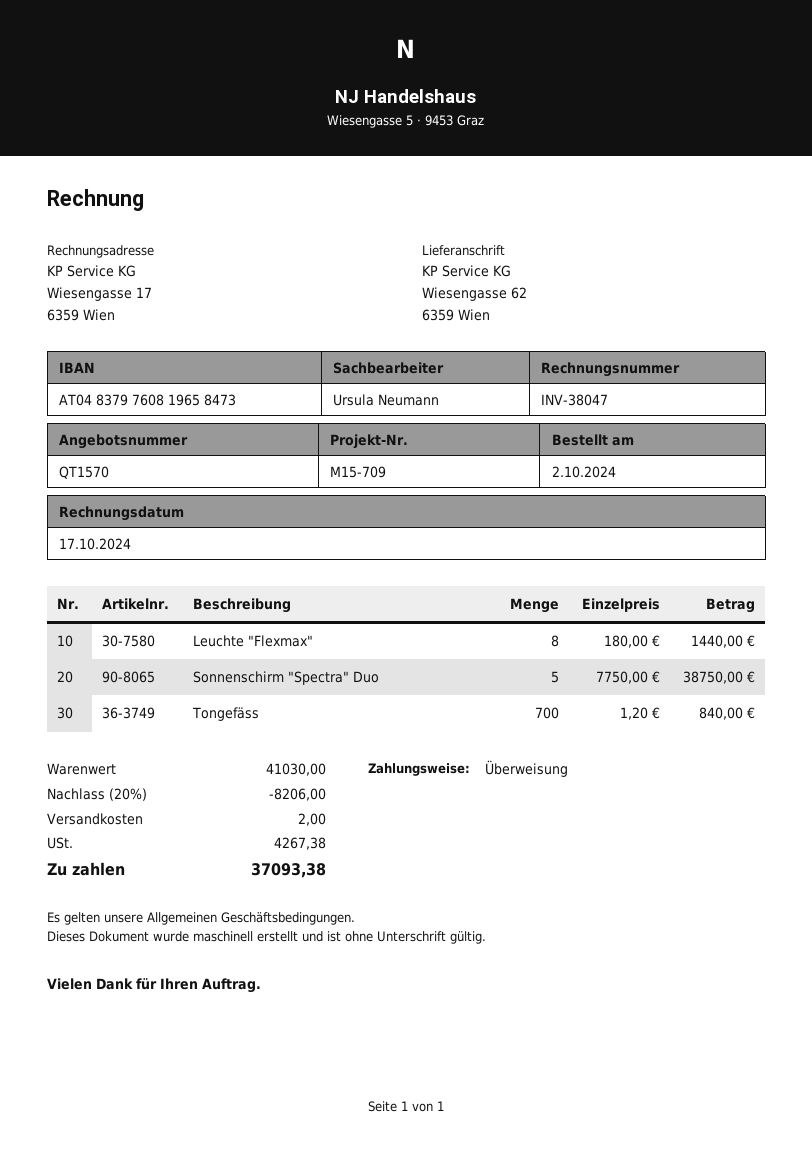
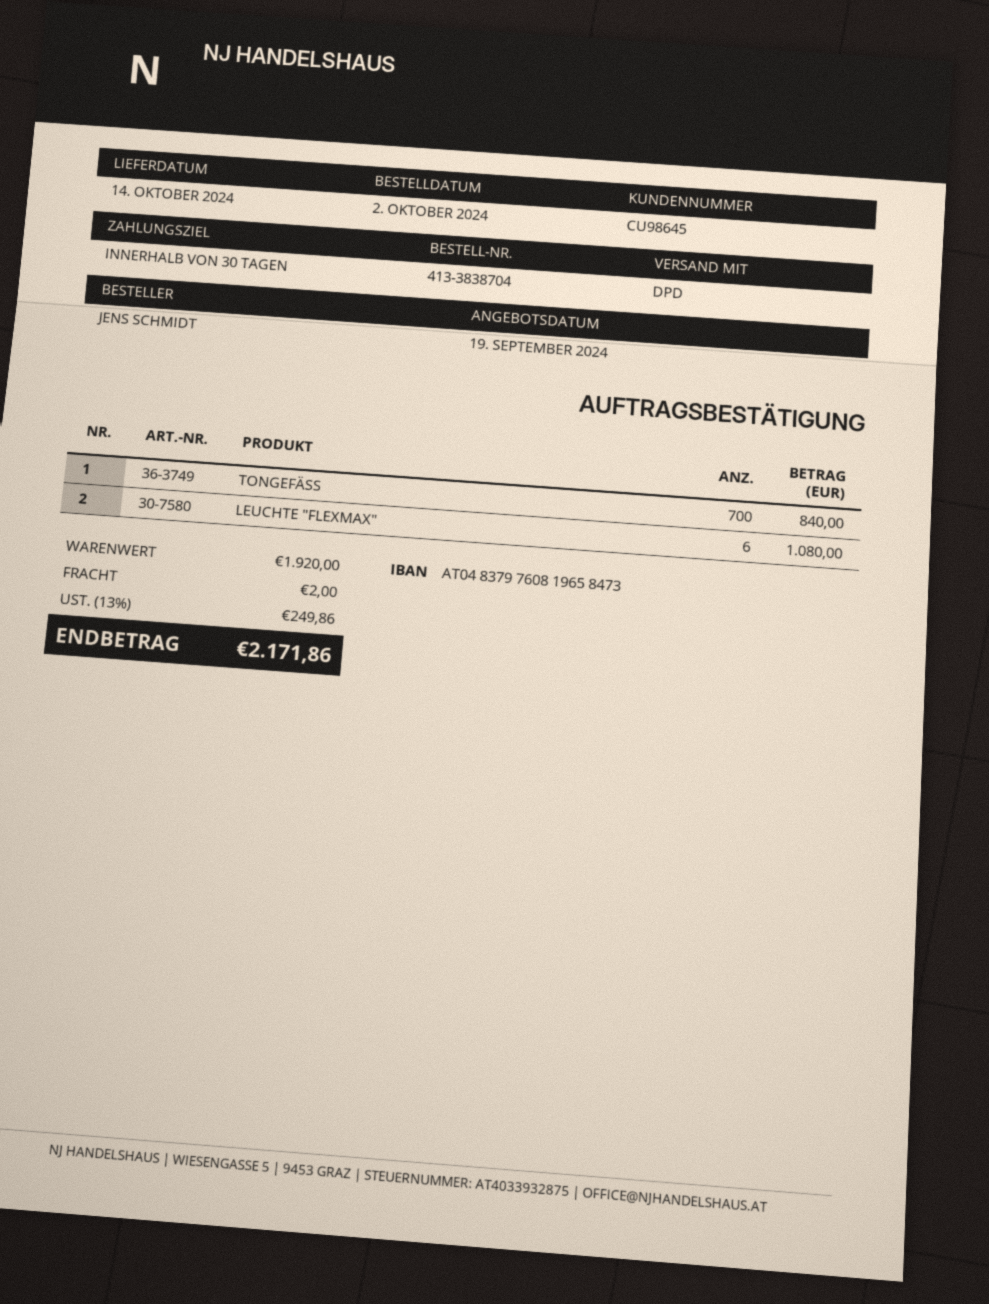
Leuchte "Flexmax": 8 for 1440.00 -> 6 for 1080.00
Sonnenschirm "Spectra" Duo: 5 for 38750.00 -> none
subtotal: 41030.00 -> 1920.00
discount: 20% = 8206.00 -> none
tax: 4267.38 -> 249.86
total: 37093.38 -> 2171.86

